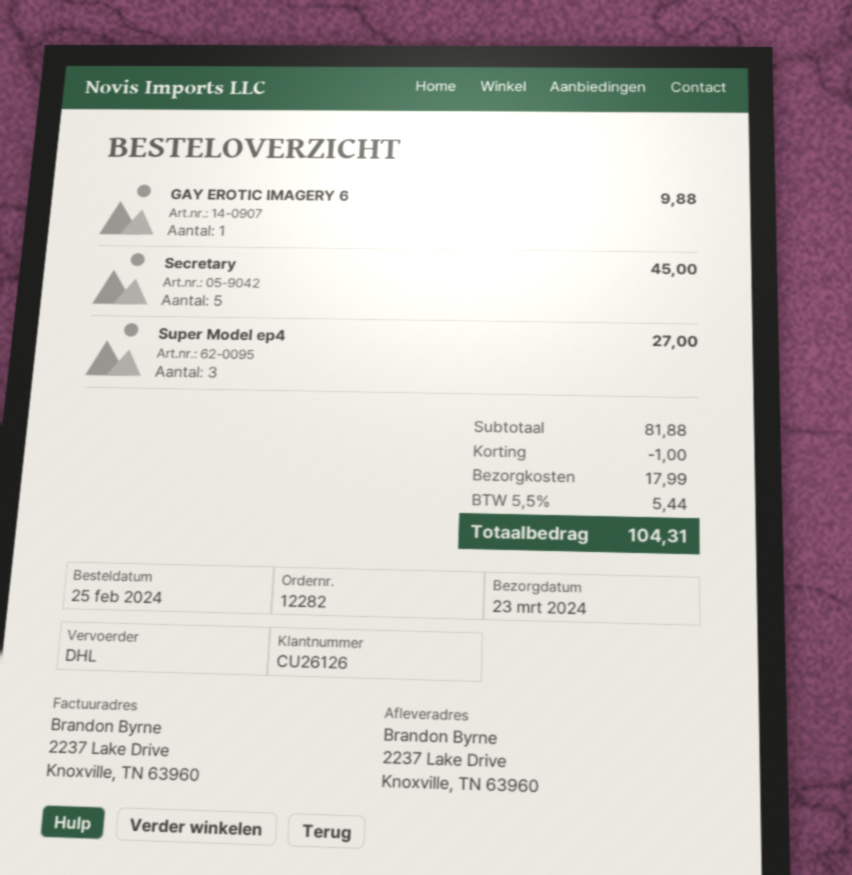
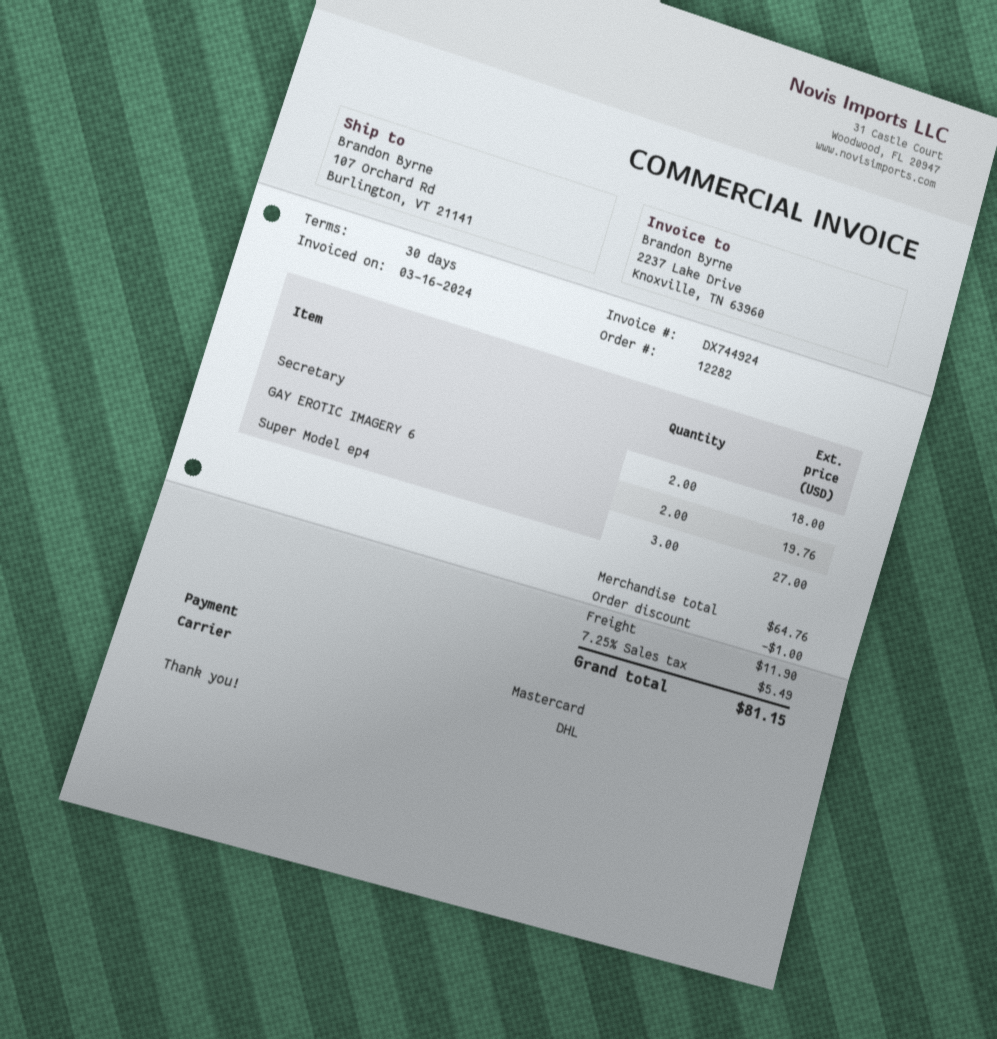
ship to: 2237 Lake Drive, Knoxville, TN 63960 -> 107 Orchard Rd, Burlington, VT 21141
GAY EROTIC IMAGERY 6: 1 for 9.88 -> 2 for 19.76
Secretary: 5 for 45.00 -> 2 for 18.00
subtotal: 81.88 -> 64.76
shipping: 17.99 -> 11.90
tax: 5.5% = 5.44 -> 7.25% = 5.49
total: 104.31 -> 81.15

